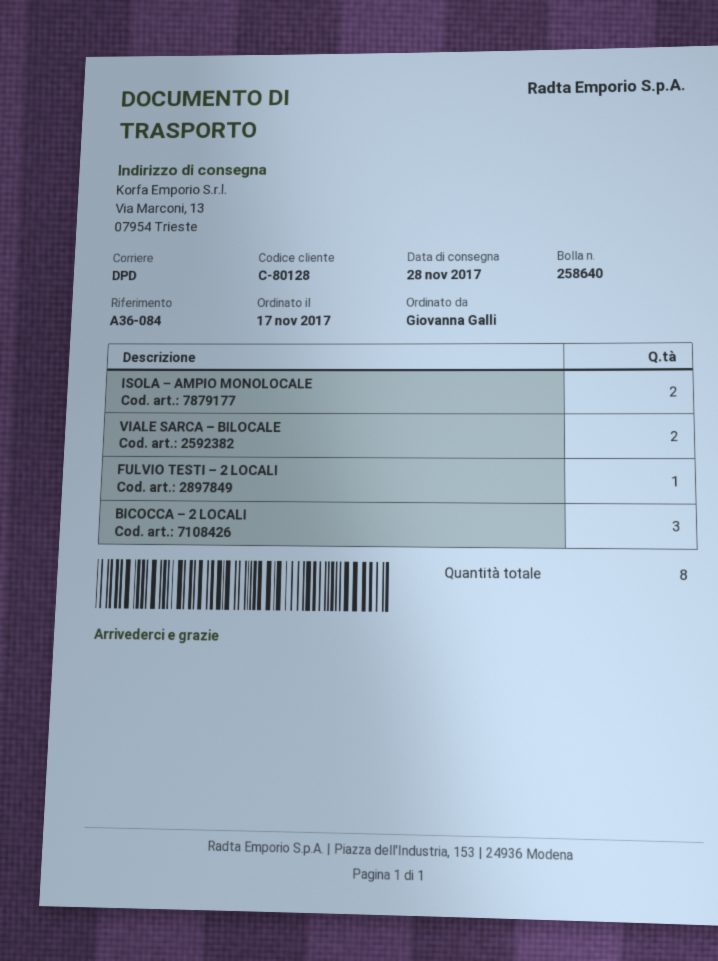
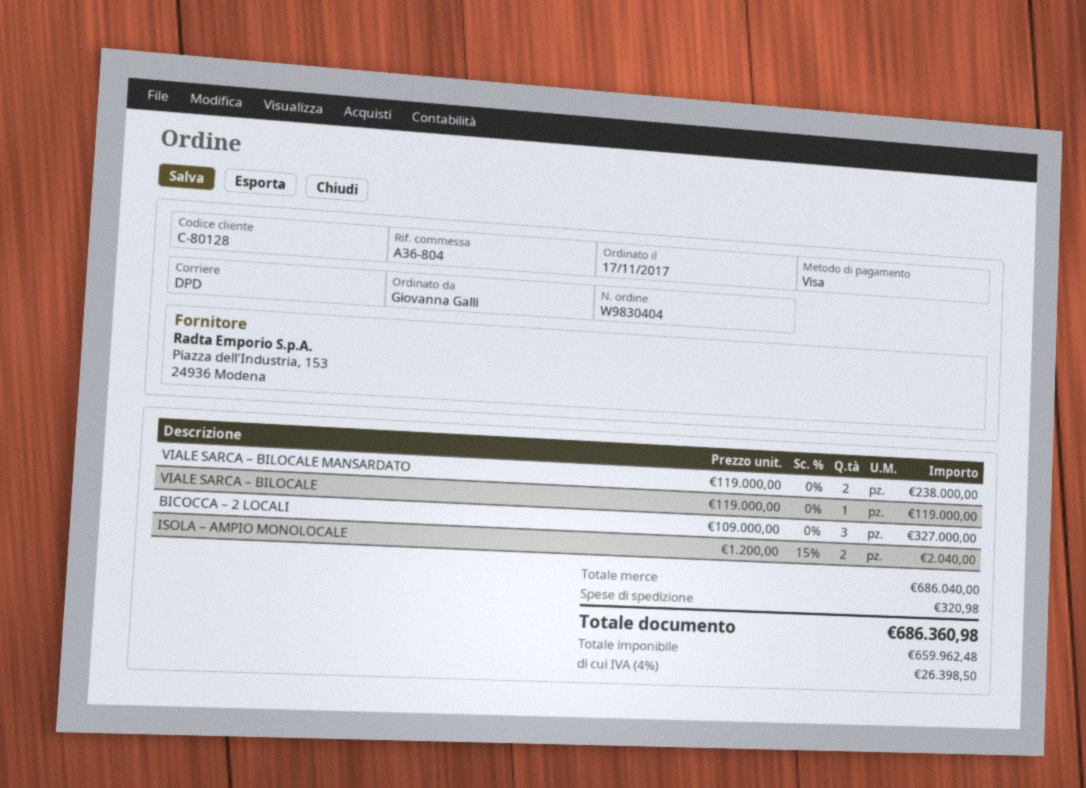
reference: A36-084 -> A36-804
VIALE SARCA – BILOCALE: 2 -> 1
FULVIO TESTI – 2 LOCALI: 1 -> none
VIALE SARCA – BILOCALE MANSARDATO: none -> 2

